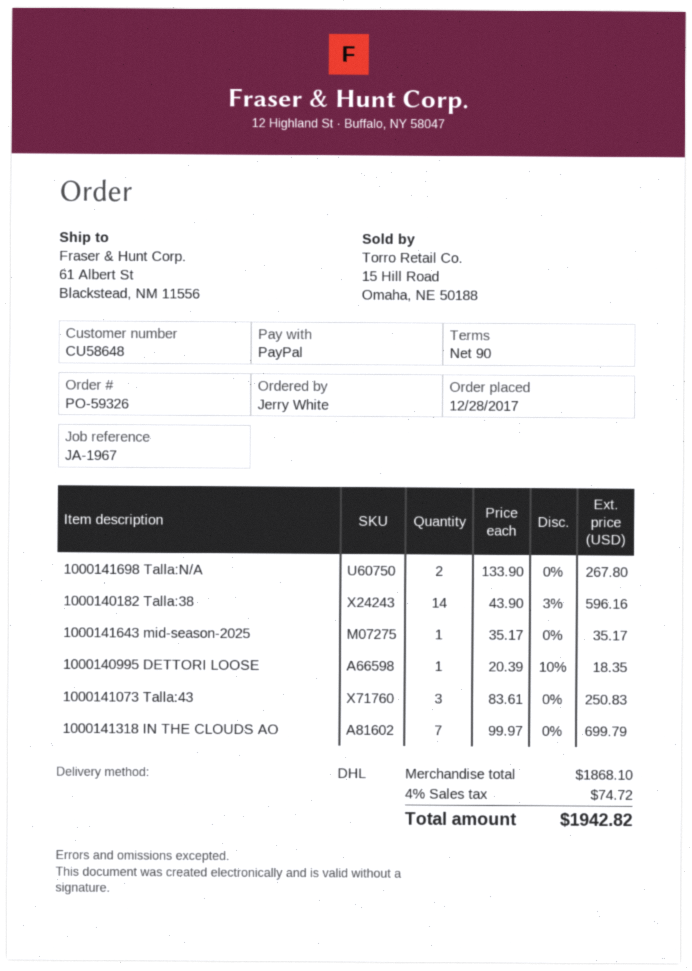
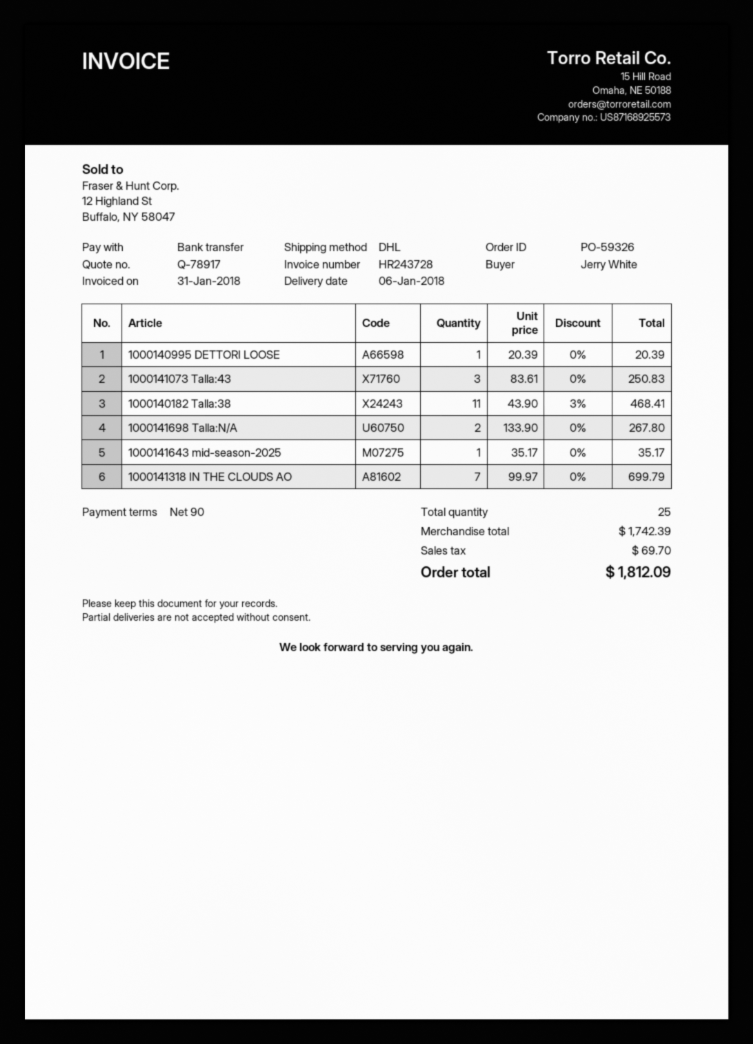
payment method: PayPal -> bank transfer
1000140182 Talla:38: 14 x 43.90 - 3% = 596.16 -> 11 x 43.90 - 3% = 468.41
1000140995 DETTORI LOOSE: 1 x 20.39 - 10% = 18.35 -> 1 x 20.39 = 20.39
subtotal: 1868.10 -> 1742.39
tax: 74.72 -> 69.70
total: 1942.82 -> 1812.09

